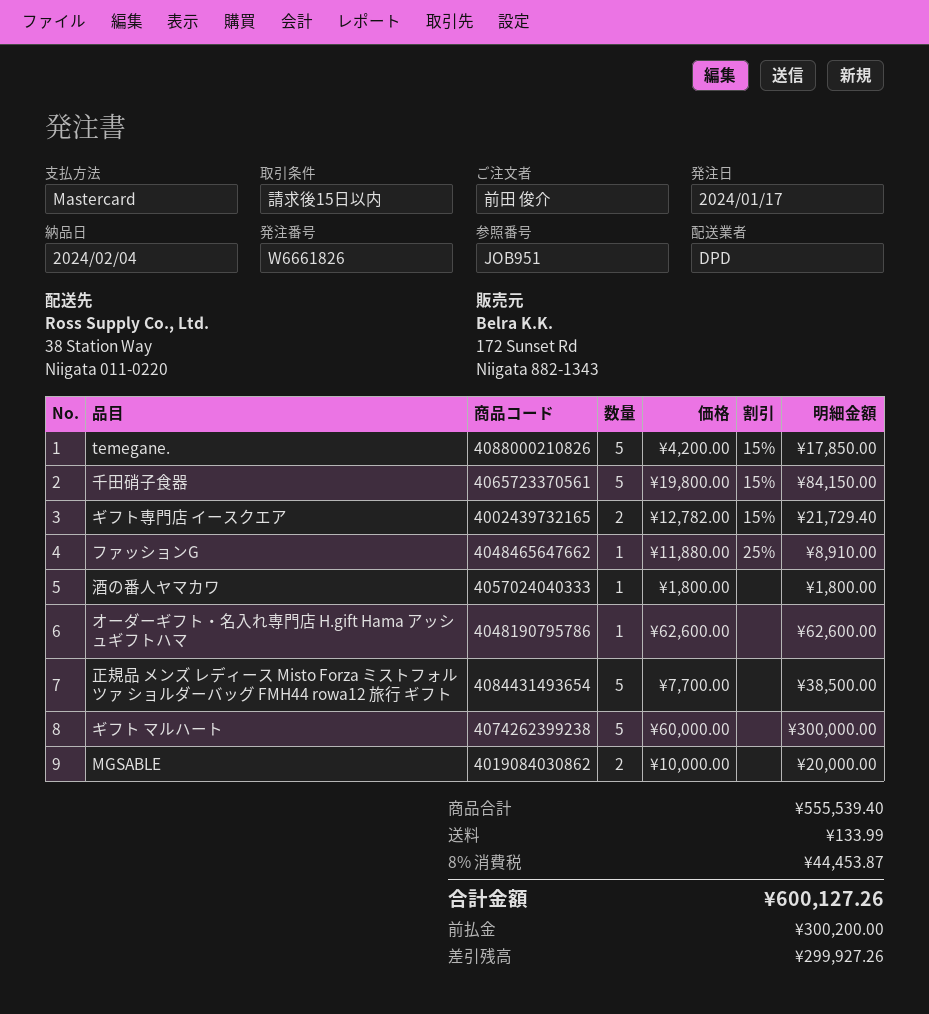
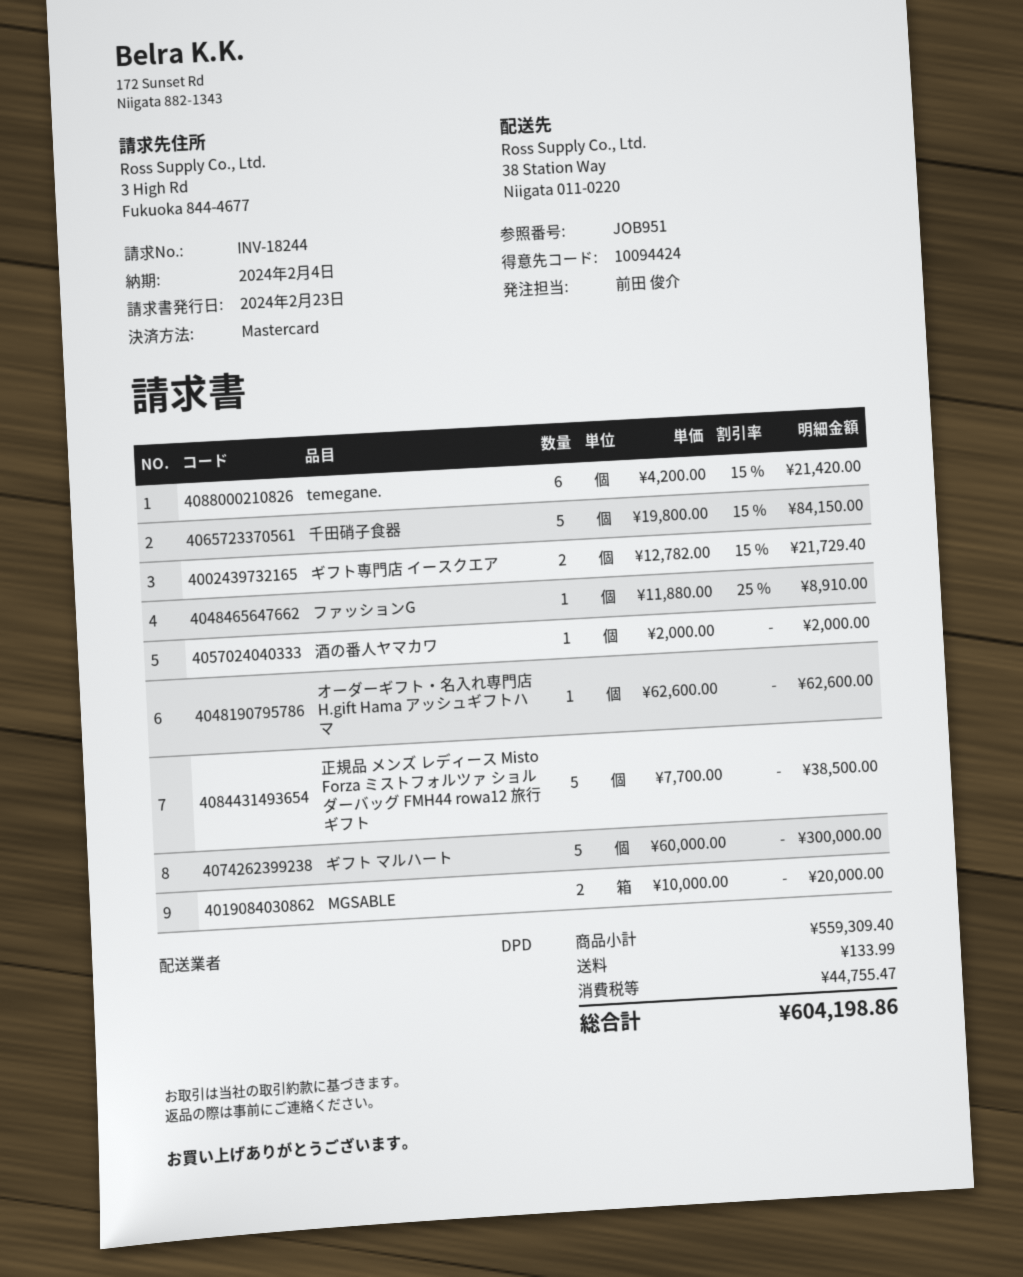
temegane.: 5 x 4200.00 - 15% = 17850.00 -> 6 x 4200.00 - 15% = 21420.00
酒の番人ヤマカワ: 1 x 1800.00 = 1800.00 -> 1 x 2000.00 = 2000.00
subtotal: 555539.40 -> 559309.40
tax: 44453.87 -> 44755.47
total: 600127.26 -> 604198.86

